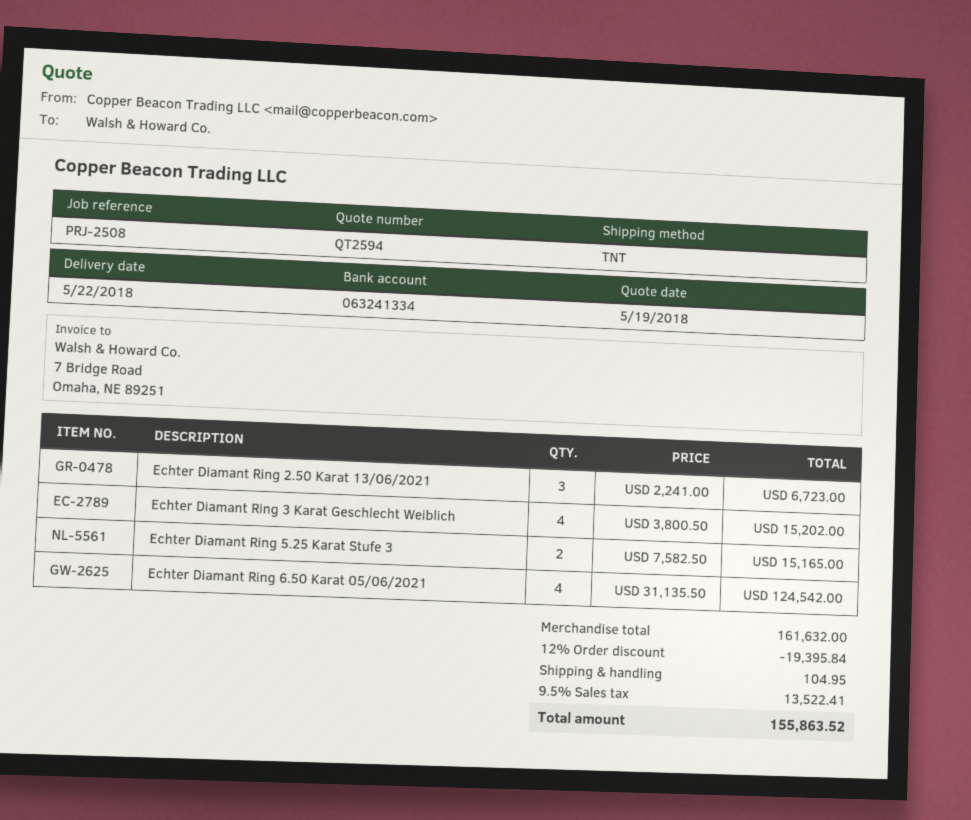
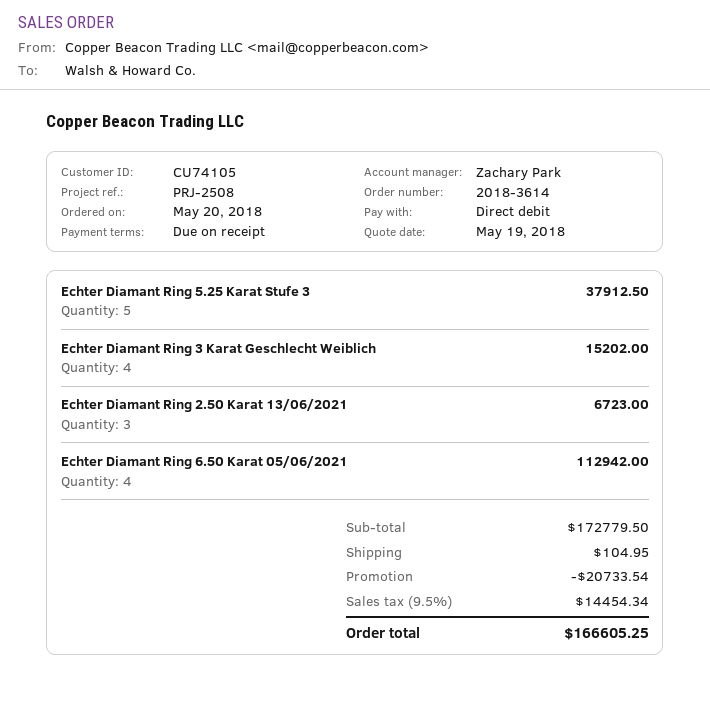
Echter Diamant Ring 5.25 Karat Stufe 3: 2 for 15165.00 -> 5 for 37912.50
Echter Diamant Ring 6.50 Karat 05/06/2021: 4 for 124542.00 -> 4 for 112942.00
subtotal: 161632.00 -> 172779.50
discount: 19395.84 -> 20733.54
tax: 9.5% = 13522.41 -> 9.5% = 14454.34
total: 155863.52 -> 166605.25

